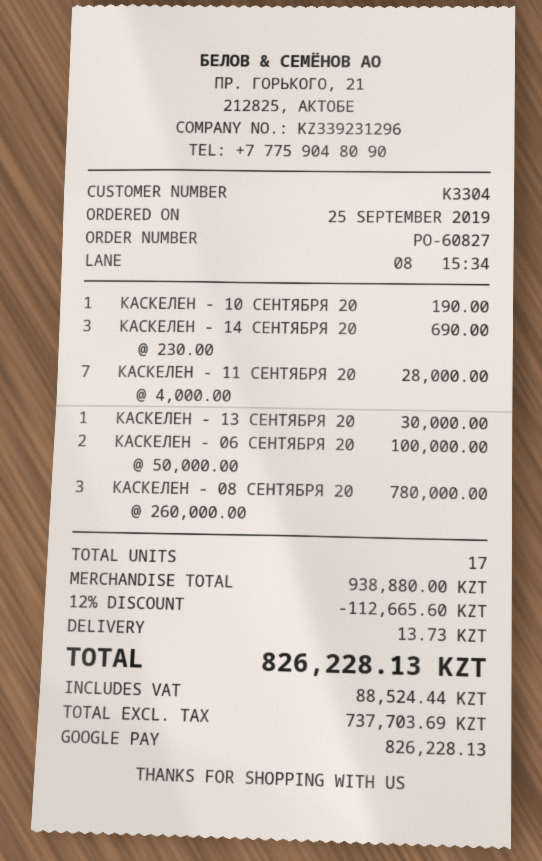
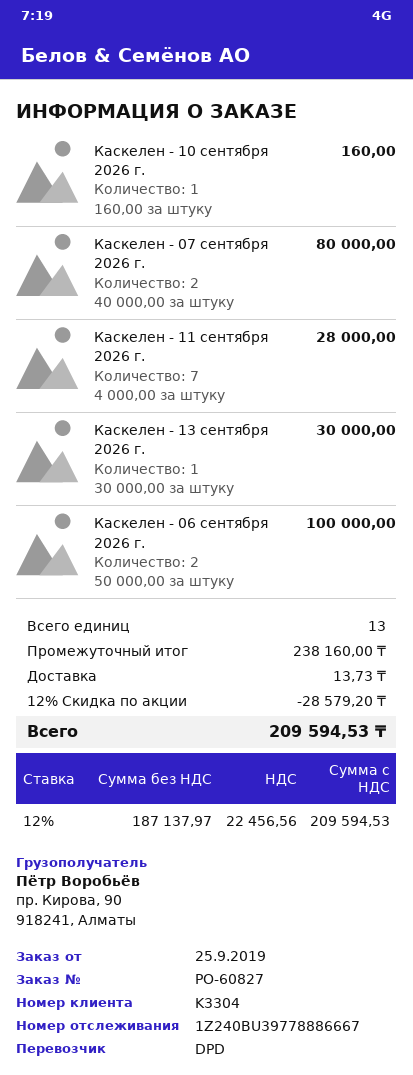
КАСКЕЛЕН - 10 СЕНТЯБРЯ 20: 1 x 190.00 = 190.00 -> 1 x 160.00 = 160.00
КАСКЕЛЕН - 14 СЕНТЯБРЯ 20: 3 x 230.00 = 690.00 -> none
КАСКЕЛЕН - 08 СЕНТЯБРЯ 20: 3 x 260000.00 = 780000.00 -> none
Каскелен - 07 сентября 2026 г.: none -> 2 x 40000.00 = 80000.00
total quantity: 17 -> 13
subtotal: 938880.00 -> 238160.00
discount: 12% = 112665.60 -> 12% = 28579.20
net: 737703.69 -> 187137.97
tax: 88524.44 -> 22456.56
total: 826228.13 -> 209594.53

